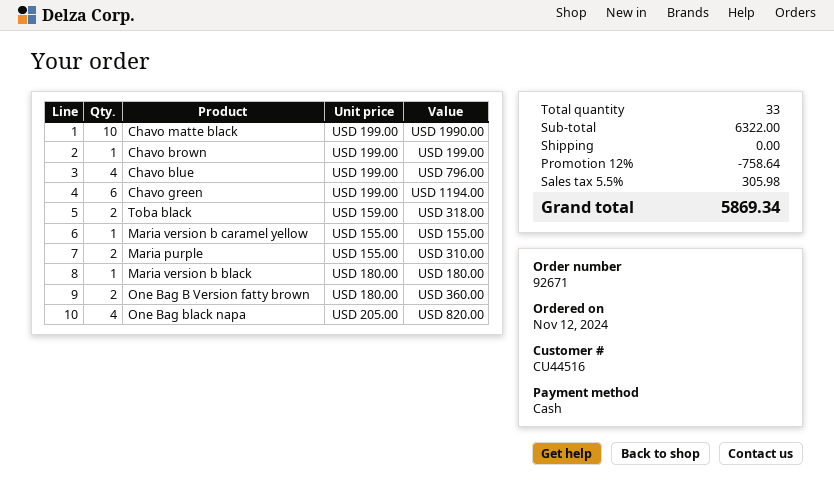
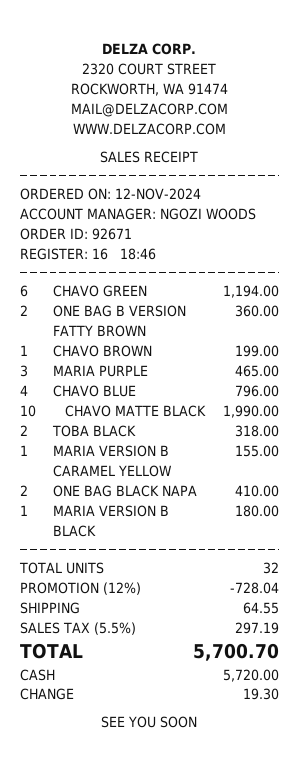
Maria purple: 2 for 310.00 -> 3 for 465.00
One Bag black napa: 4 for 820.00 -> 2 for 410.00
total quantity: 33 -> 32
discount: 12% = 758.64 -> 12% = 728.04
shipping: 0.00 -> 64.55
tax: 5.5% = 305.98 -> 5.5% = 297.19
total: 5869.34 -> 5700.70

